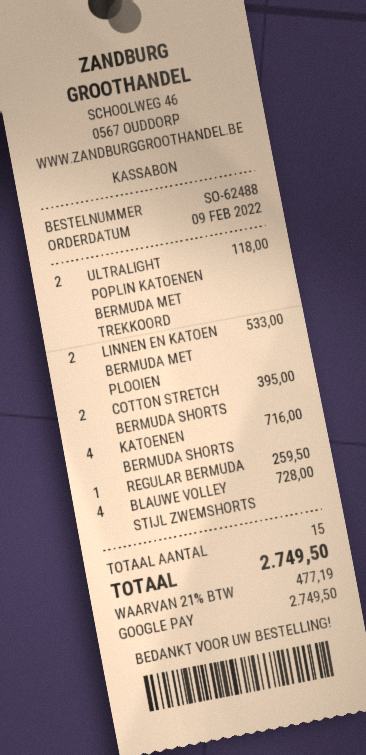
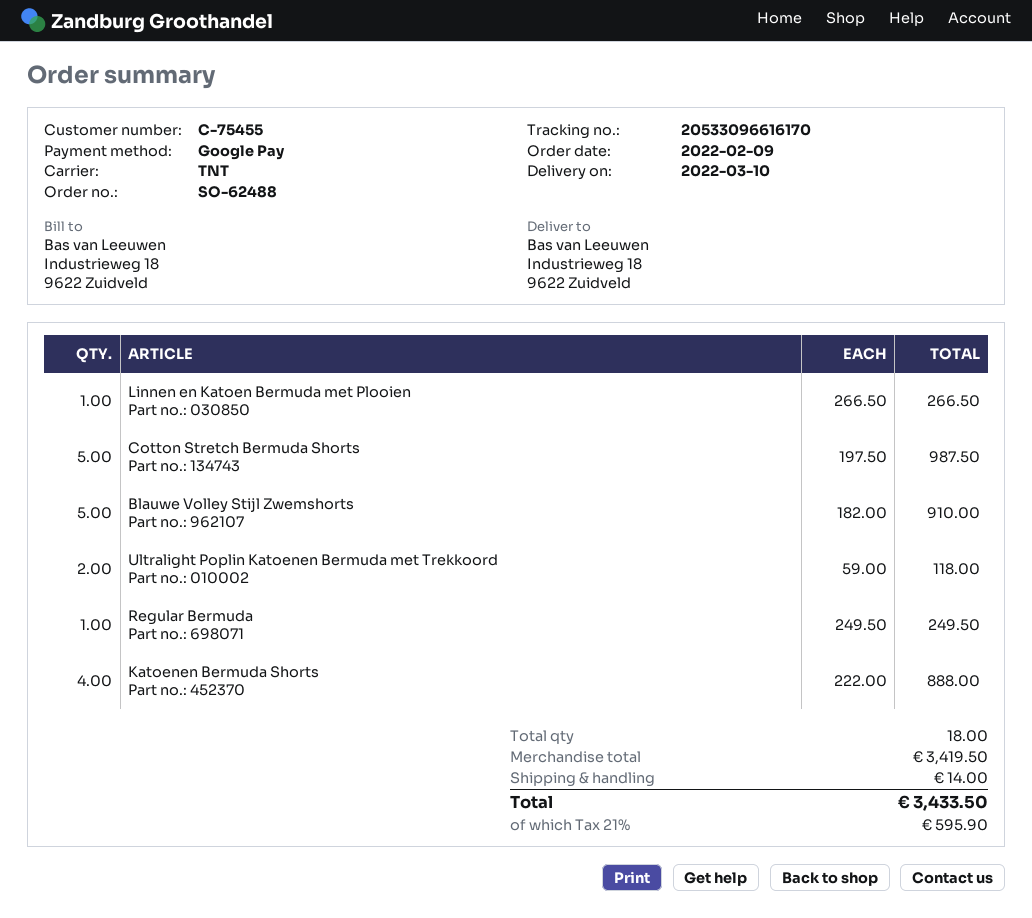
LINNEN EN KATOEN BERMUDA MET PLOOIEN: 2 for 533.00 -> 1 for 266.50
COTTON STRETCH BERMUDA SHORTS: 2 for 395.00 -> 5 for 987.50
KATOENEN BERMUDA SHORTS: 4 for 716.00 -> 4 for 888.00
REGULAR BERMUDA: 1 for 259.50 -> 1 for 249.50
BLAUWE VOLLEY STIJL ZWEMSHORTS: 4 for 728.00 -> 5 for 910.00
total quantity: 15 -> 18
shipping: none -> 14.00
tax: 21% = 477.19 -> 21% = 595.90
total: 2749.50 -> 3433.50

